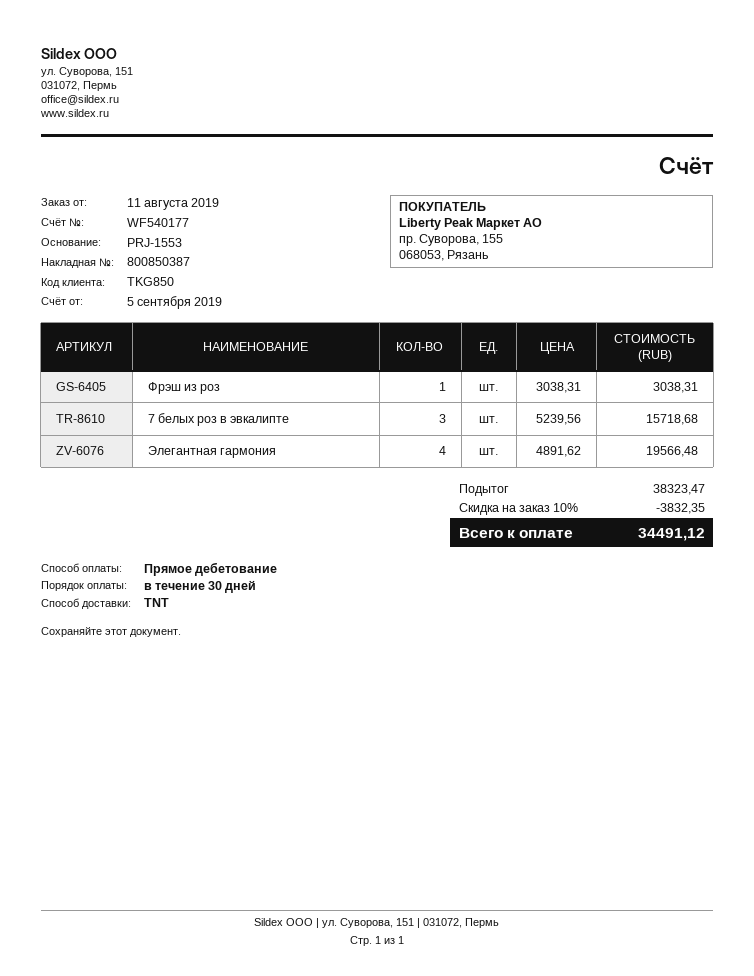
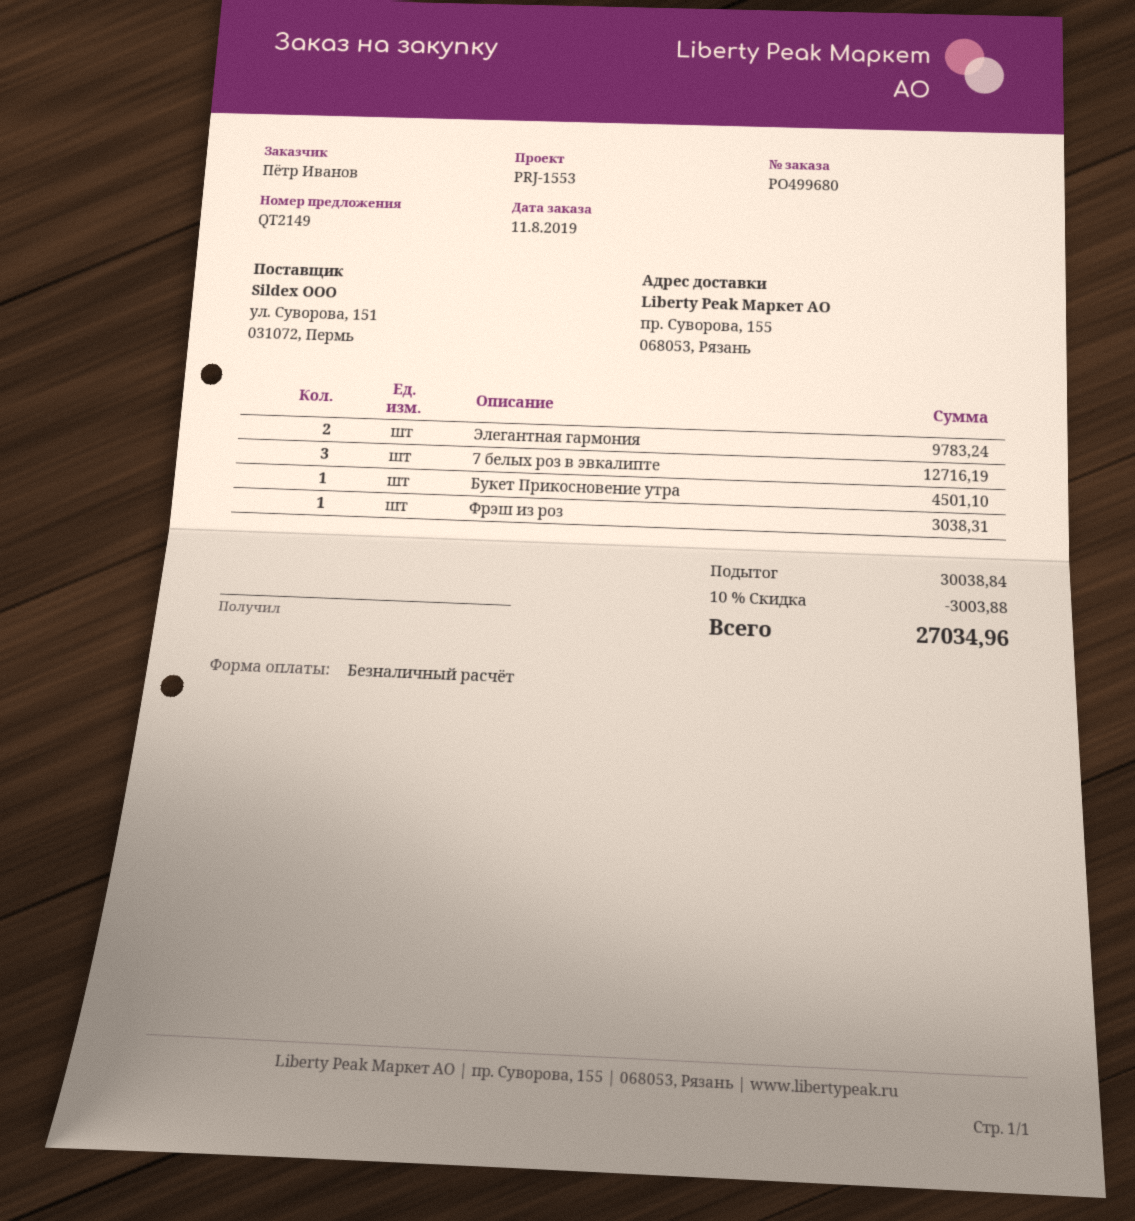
payment method: direct debit -> bank transfer
7 белых роз в эвкалипте: 3 for 15718.68 -> 3 for 12716.19
Элегантная гармония: 4 for 19566.48 -> 2 for 9783.24
Букет Прикосновение утра: none -> 1 for 4501.10
subtotal: 38323.47 -> 30038.84
discount: 10% = 3832.35 -> 10% = 3003.88
total: 34491.12 -> 27034.96

